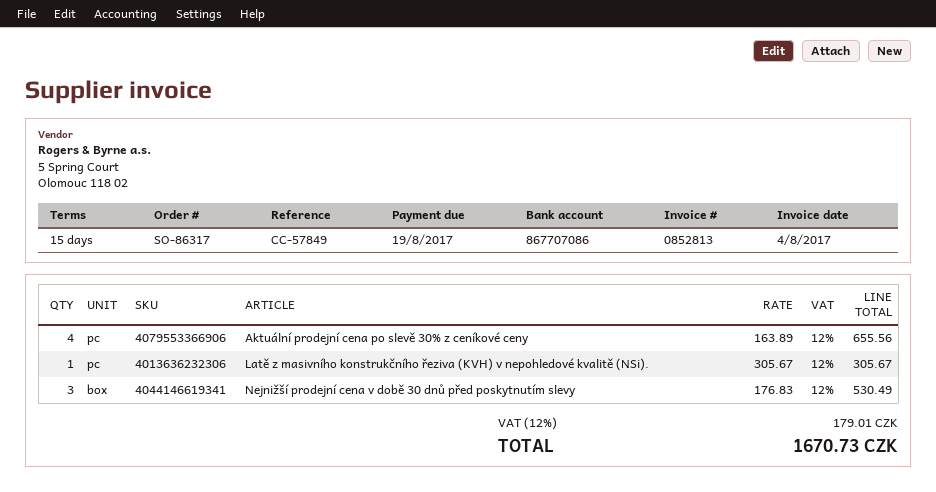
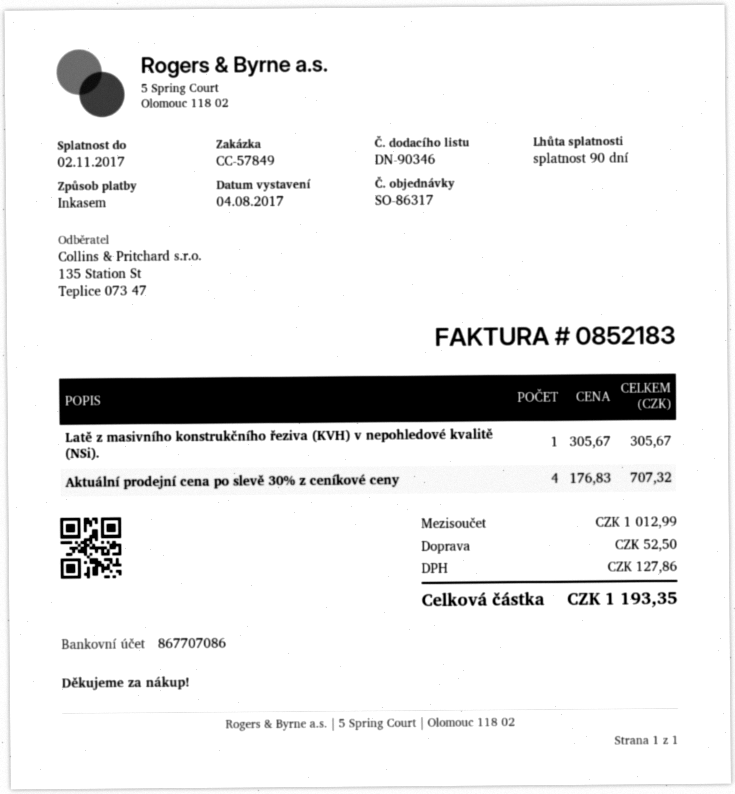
invoice number: 0852813 -> 0852183
payment terms: 15 days -> 90 days
due date: 2017-08-19 -> 2017-11-02
Aktuální prodejní cena po slevě 30% z ceníkové ceny: 4 x 163.89 = 655.56 -> 4 x 176.83 = 707.32
Nejnižší prodejní cena v době 30 dnů před poskytnutím slevy: 3 x 176.83 = 530.49 -> none
shipping: none -> 52.50
tax: 179.01 -> 127.86
total: 1670.73 -> 1193.35

